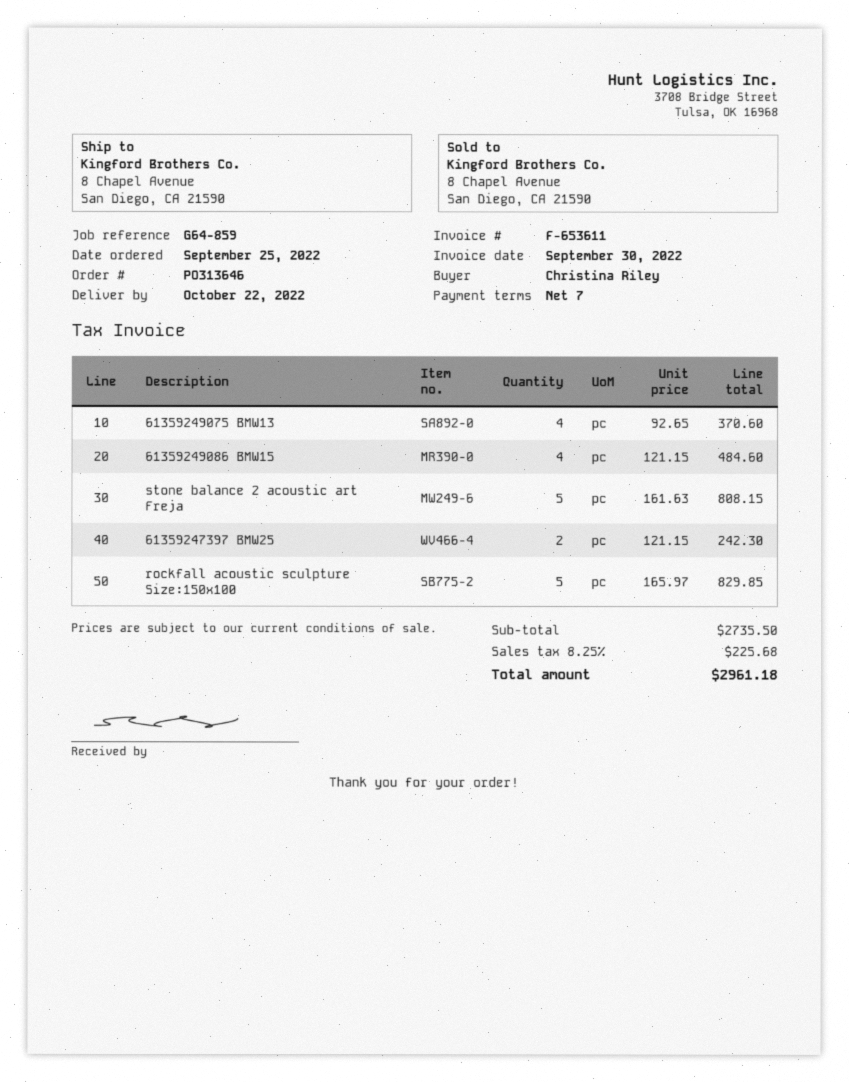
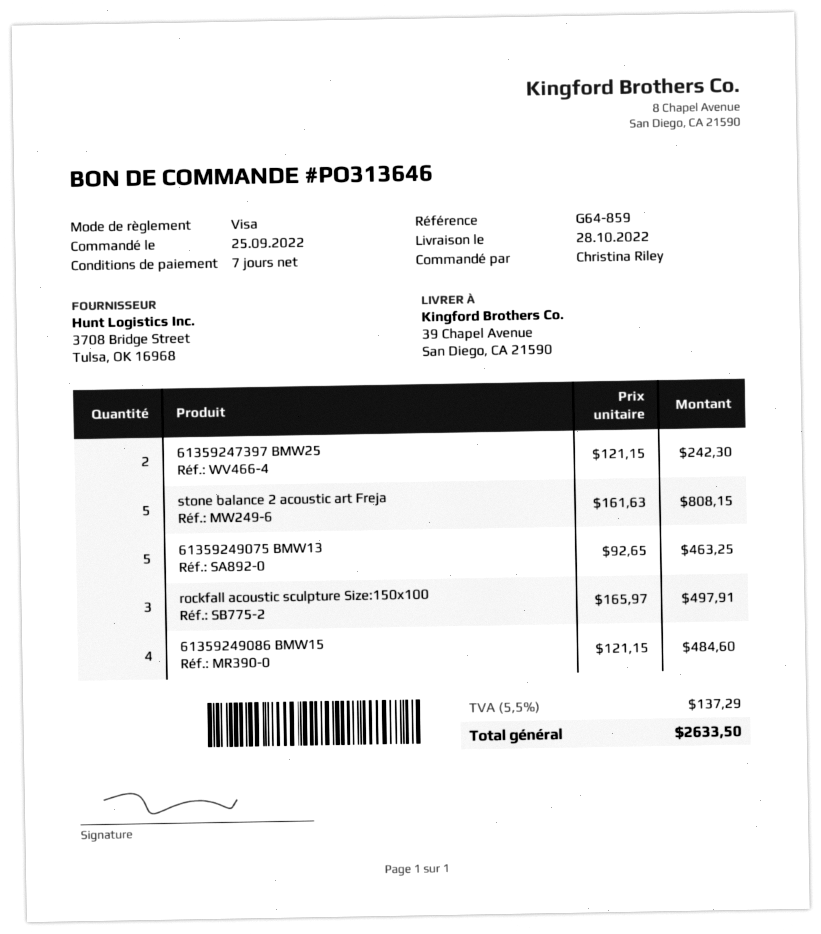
delivery date: 2022-10-22 -> 2022-10-28
ship to: 8 Chapel Avenue, San Diego, CA 21590 -> 39 Chapel Avenue, San Diego, CA 21590
61359249075 BMW13: 4 x 92.65 = 370.60 -> 5 x 92.65 = 463.25
rockfall acoustic sculpture Size:150x100: 5 x 165.97 = 829.85 -> 3 x 165.97 = 497.91
tax: 8.25% = 225.68 -> 5.5% = 137.29
total: 2961.18 -> 2633.50

